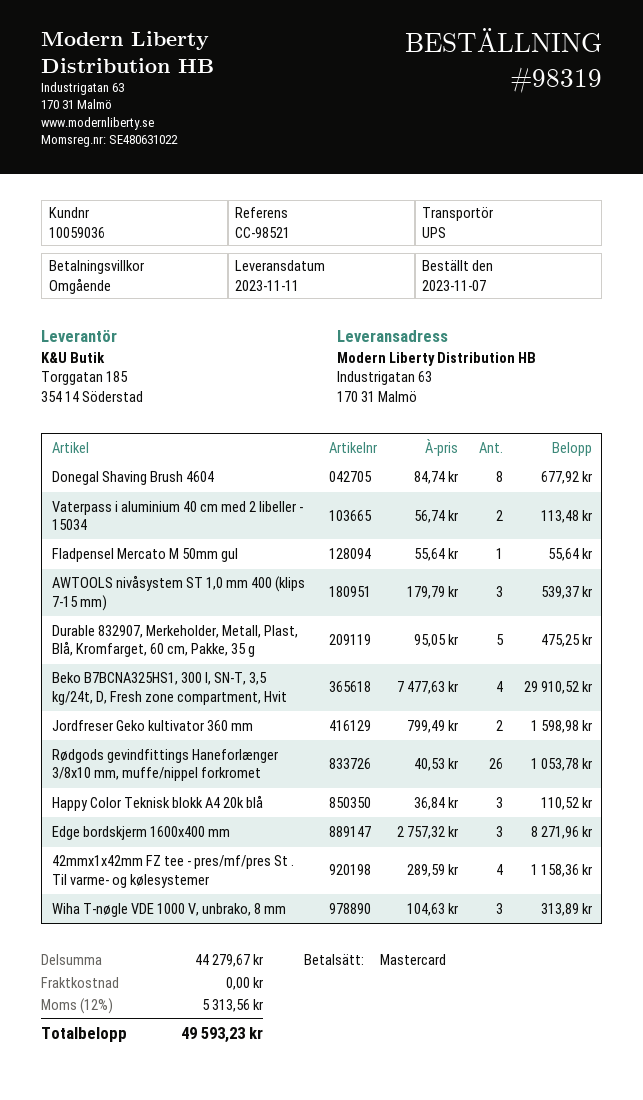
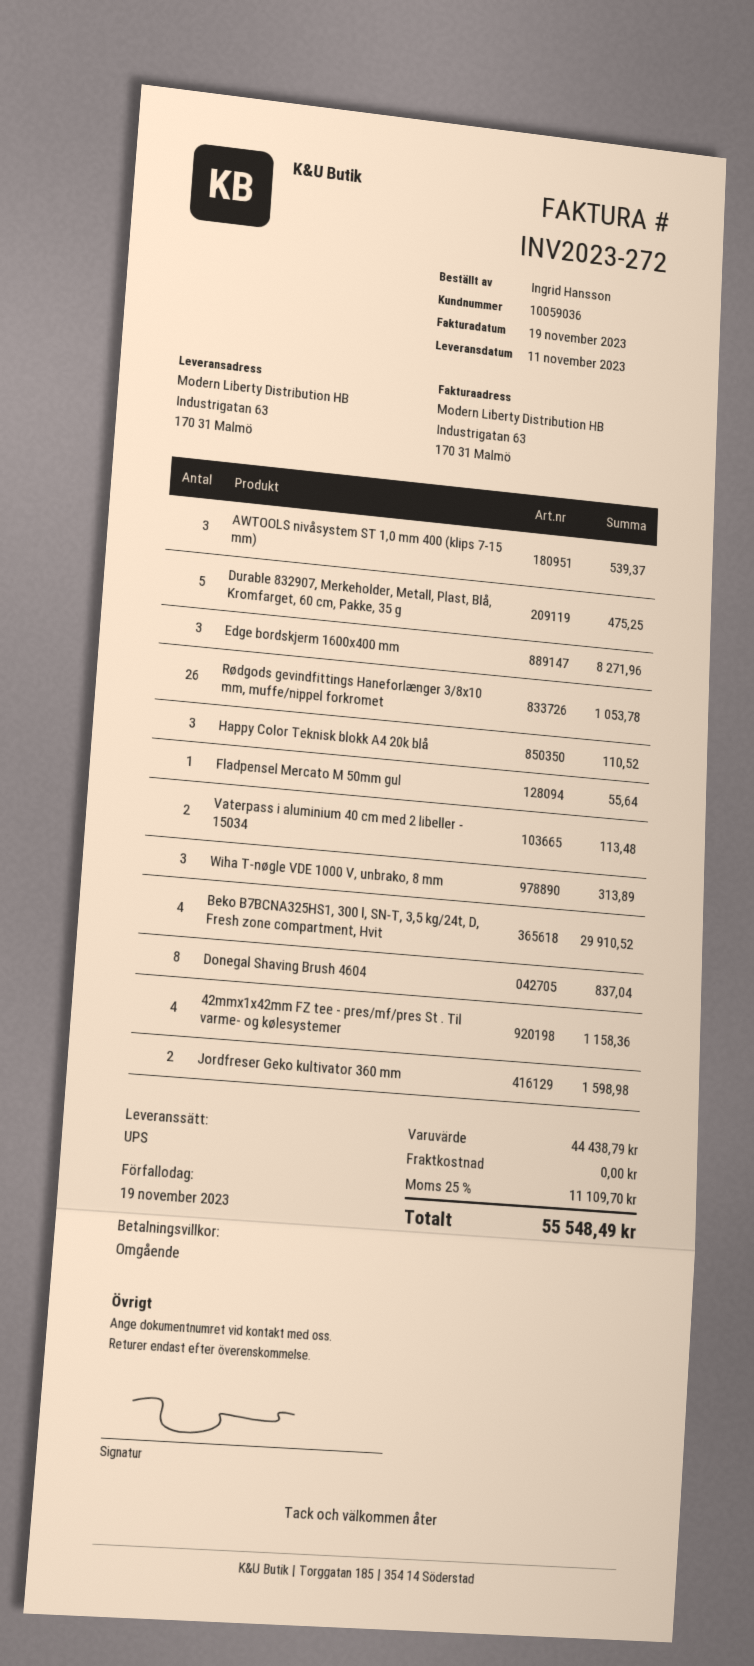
Donegal Shaving Brush 4604: 8 for 677.92 -> 8 for 837.04
subtotal: 44279.67 -> 44438.79
tax: 12% = 5313.56 -> 25% = 11109.70
total: 49593.23 -> 55548.49

